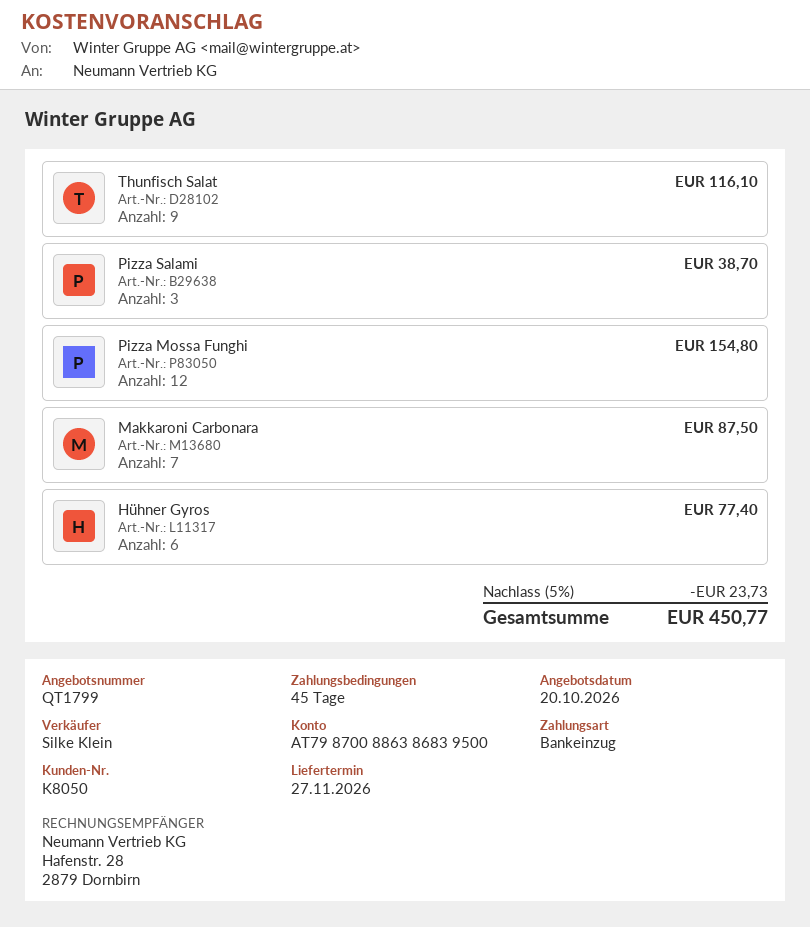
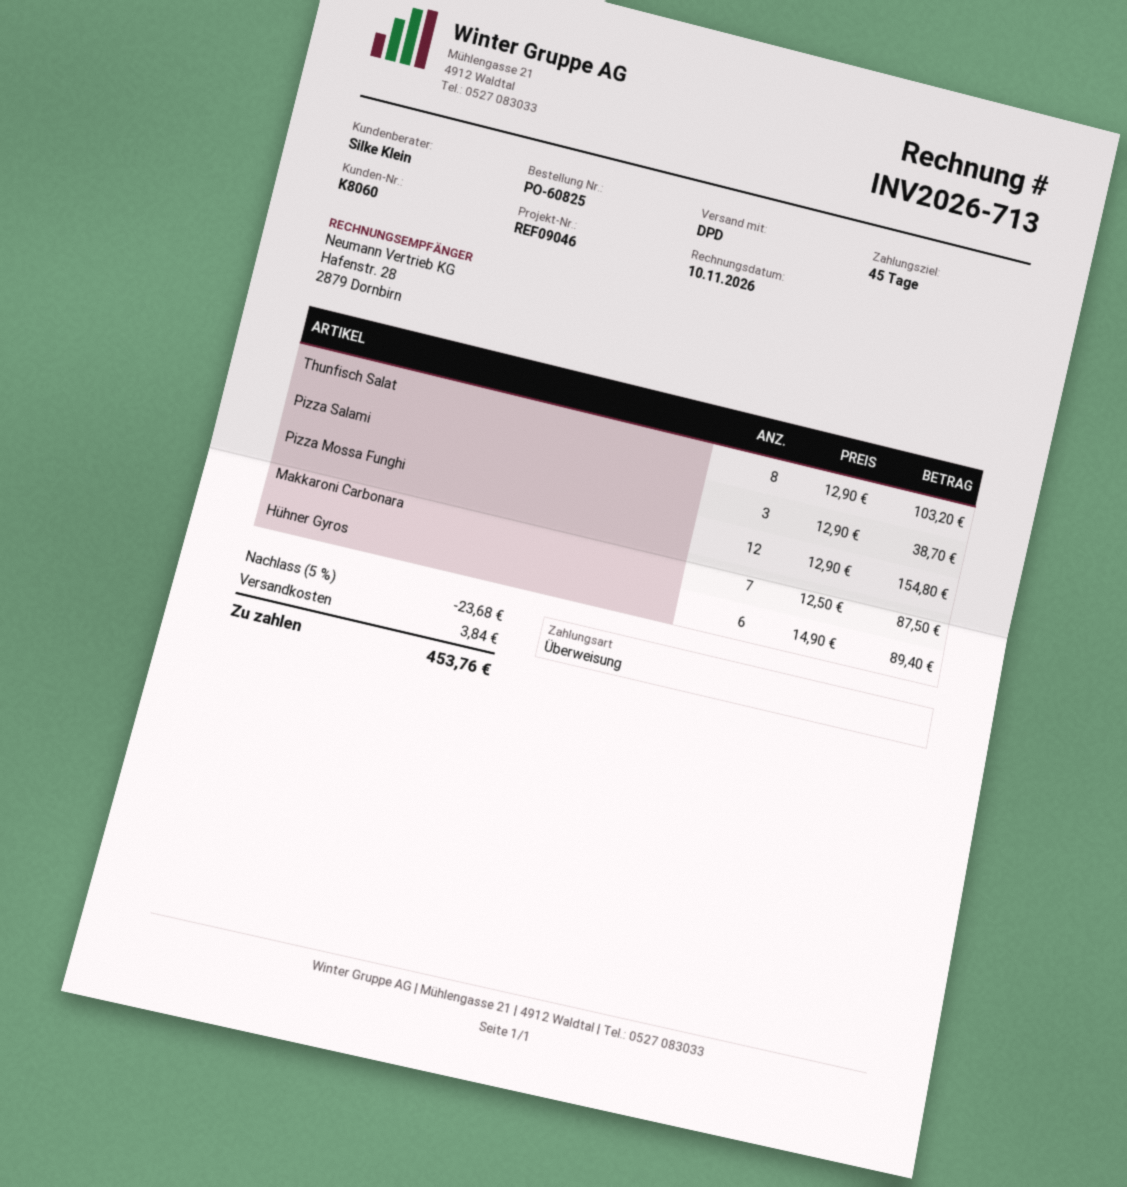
customer number: K8050 -> K8060
payment method: direct debit -> bank transfer
Thunfisch Salat: 9 for 116.10 -> 8 for 103.20
Hühner Gyros: 6 for 77.40 -> 6 for 89.40
discount: 5% = 23.73 -> 5% = 23.68
shipping: none -> 3.84
total: 450.77 -> 453.76

